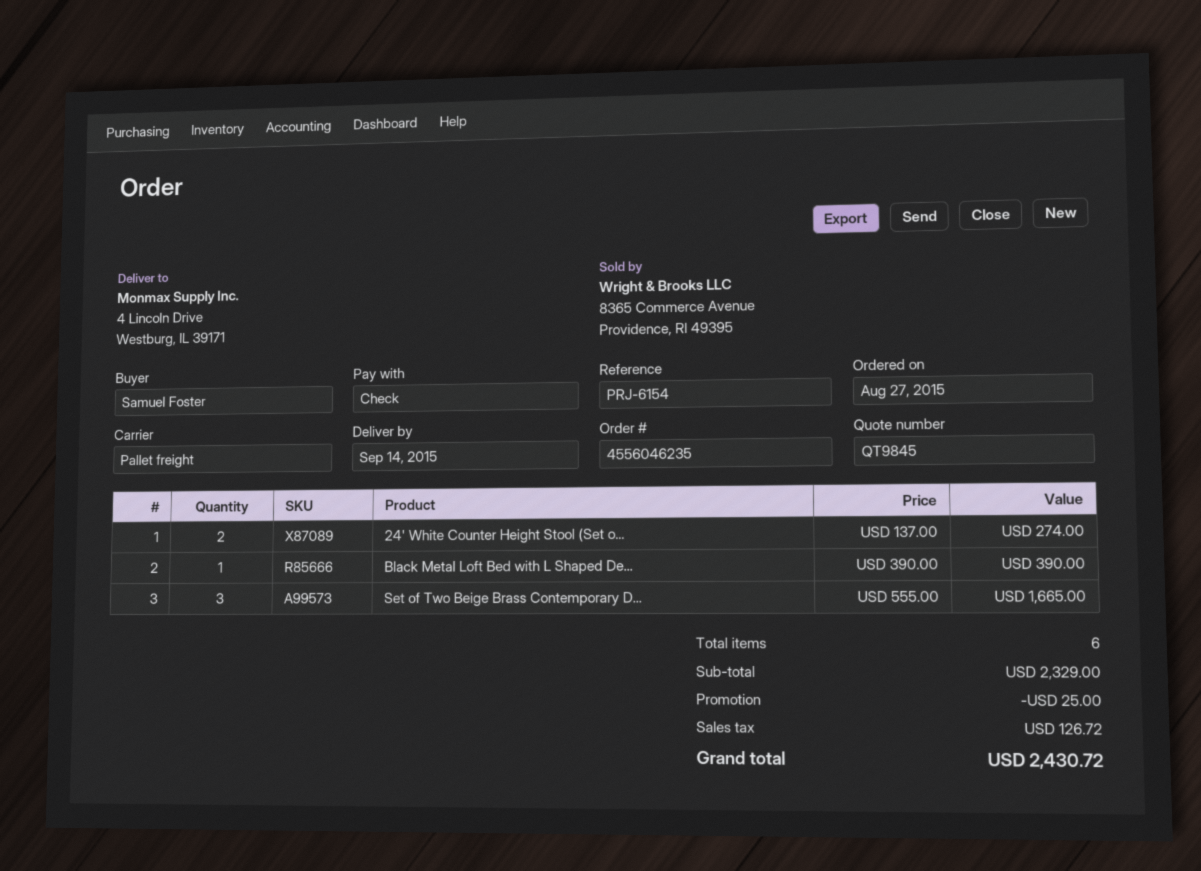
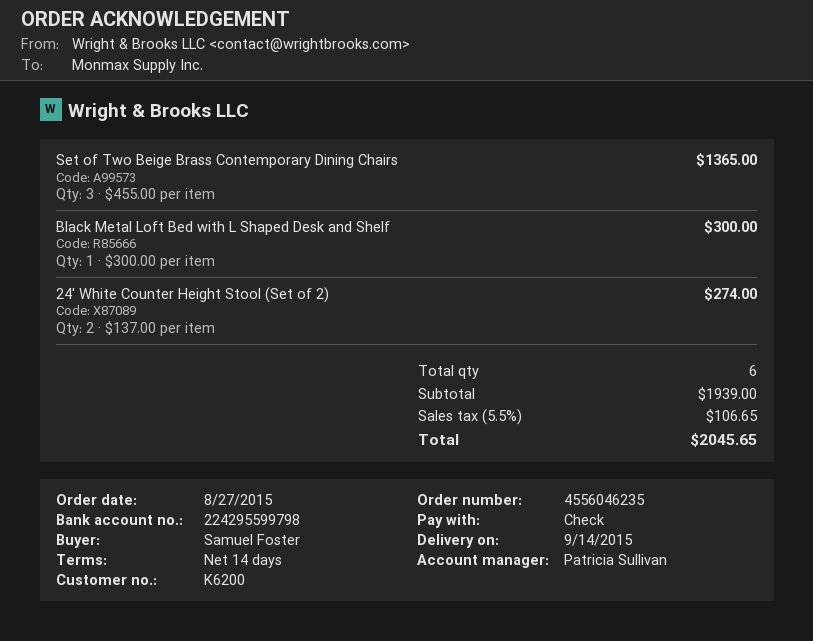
Black Metal Loft Bed with L Shaped De...: 1 x 390.00 = 390.00 -> 1 x 300.00 = 300.00
Set of Two Beige Brass Contemporary D...: 3 x 555.00 = 1665.00 -> 3 x 455.00 = 1365.00
subtotal: 2329.00 -> 1939.00
discount: 25.00 -> none
tax: 126.72 -> 106.65
total: 2430.72 -> 2045.65

